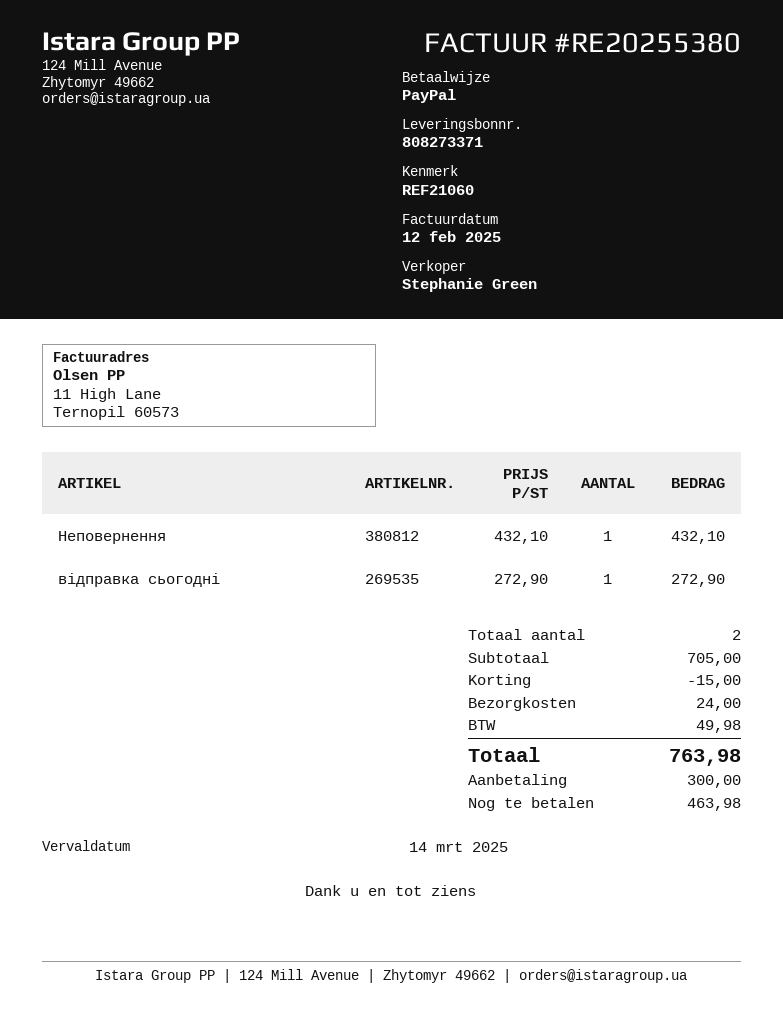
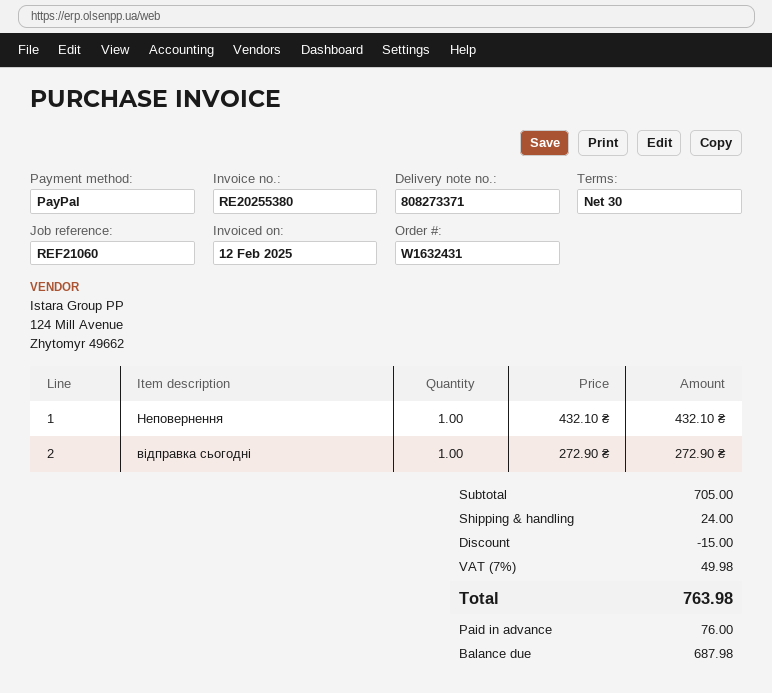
deposit: 300.00 -> 76.00
balance: 463.98 -> 687.98

